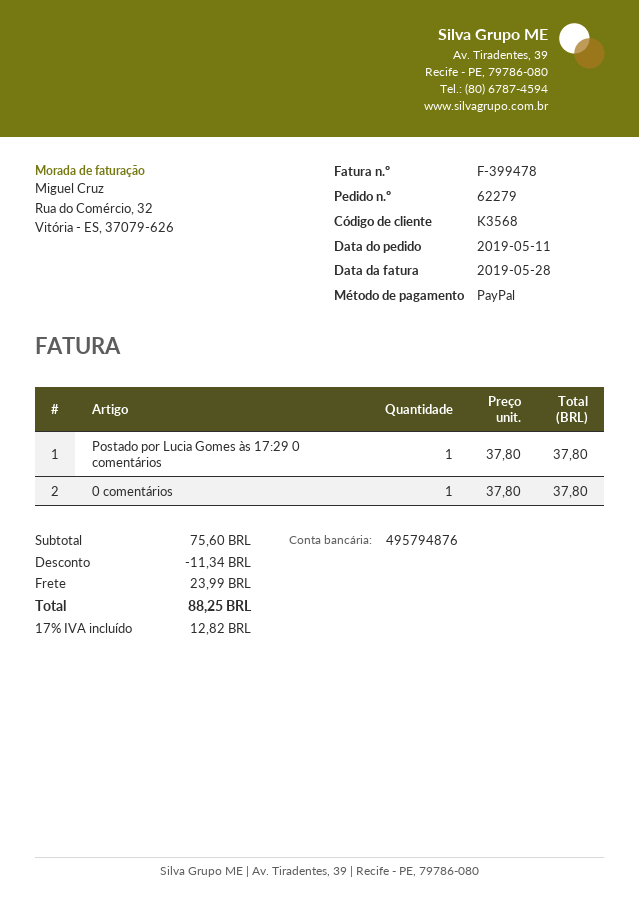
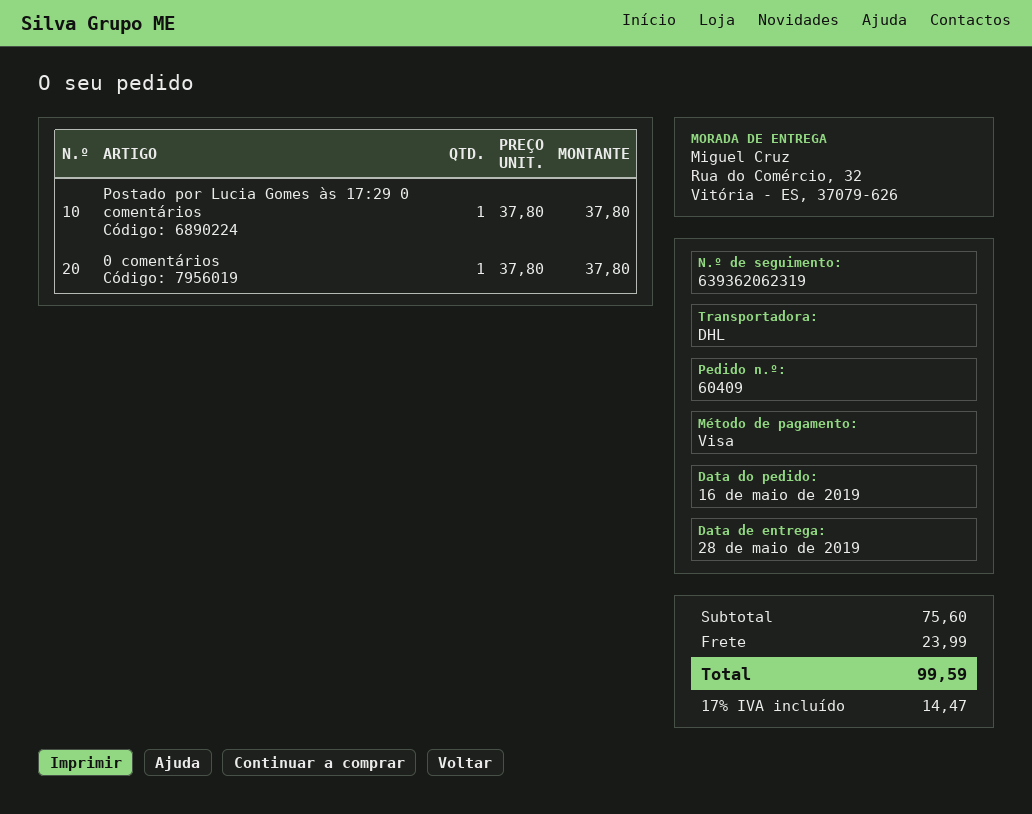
order number: 62279 -> 60409
order date: 2019-05-11 -> 2019-05-16
payment method: PayPal -> Visa
discount: 11.34 -> none
tax: 17% = 12.82 -> 17% = 14.47
total: 88.25 -> 99.59

